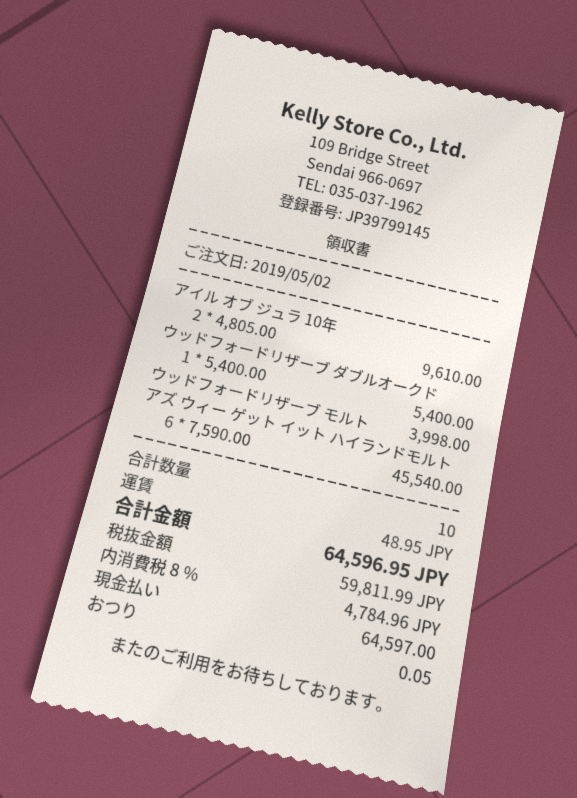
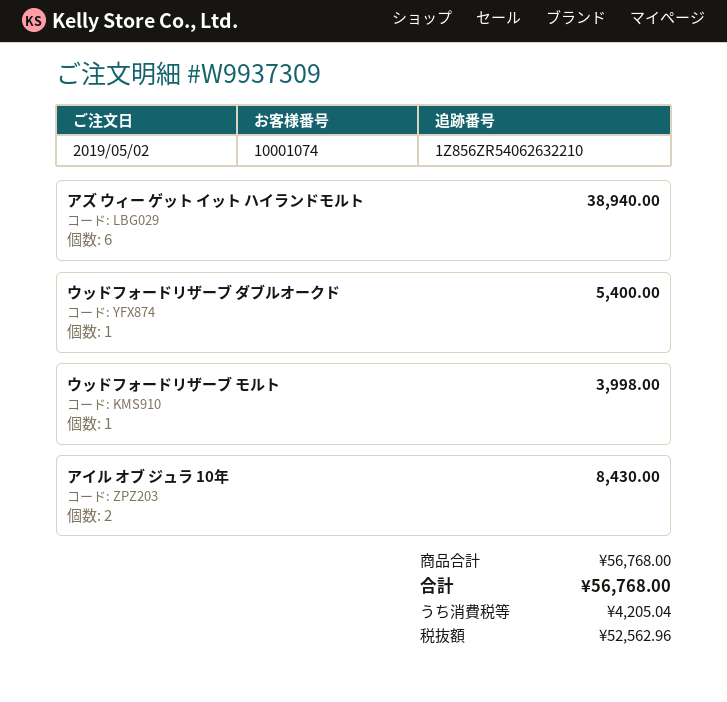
アイル オブ ジュラ 10年: 2 for 9610.00 -> 2 for 8430.00
アズ ウィー ゲット イット ハイランドモルト: 6 for 45540.00 -> 6 for 38940.00
shipping: 48.95 -> none
net: 59811.99 -> 52562.96
tax: 4784.96 -> 4205.04
total: 64596.95 -> 56768.00

